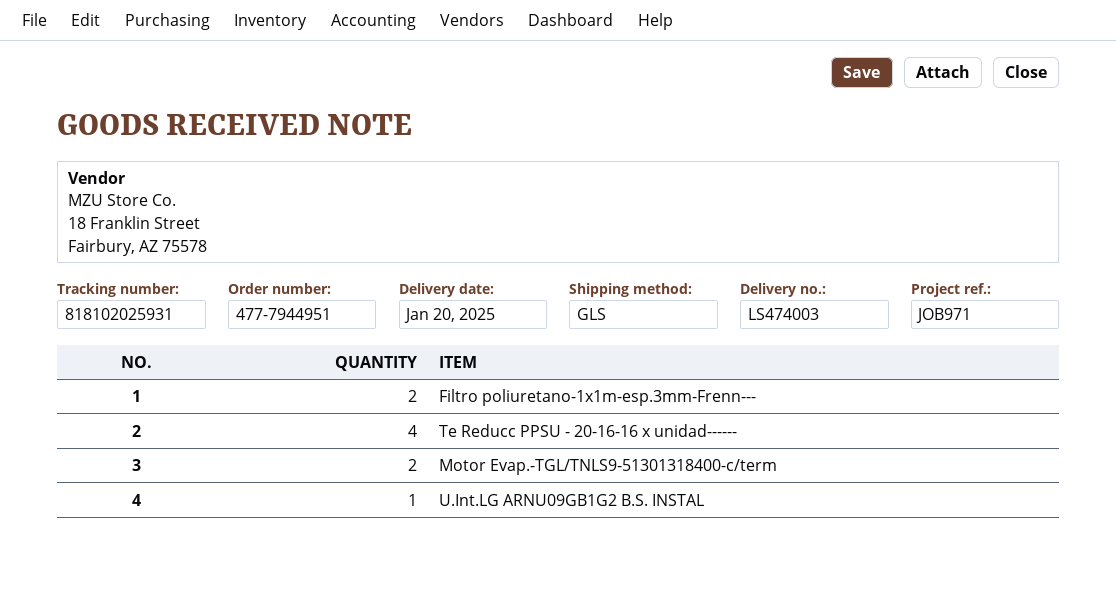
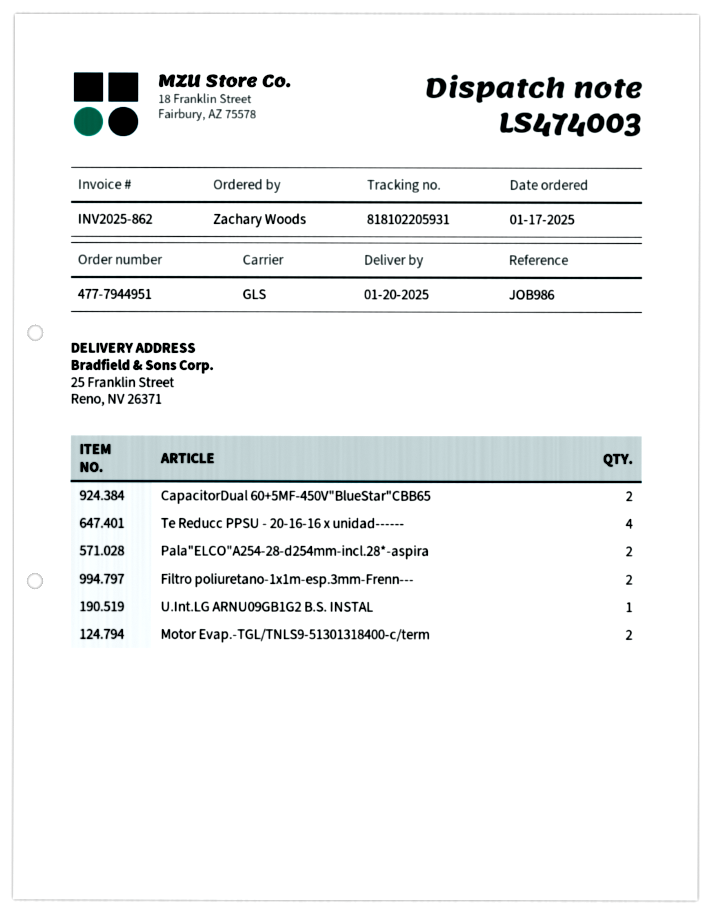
reference: JOB971 -> JOB986
tracking number: 818102025931 -> 818102205931
CapacitorDual 60+5MF-450V"BlueStar"CBB65: none -> 2
Pala"ELCO"A254-28-d254mm-incl.28*-aspira: none -> 2

